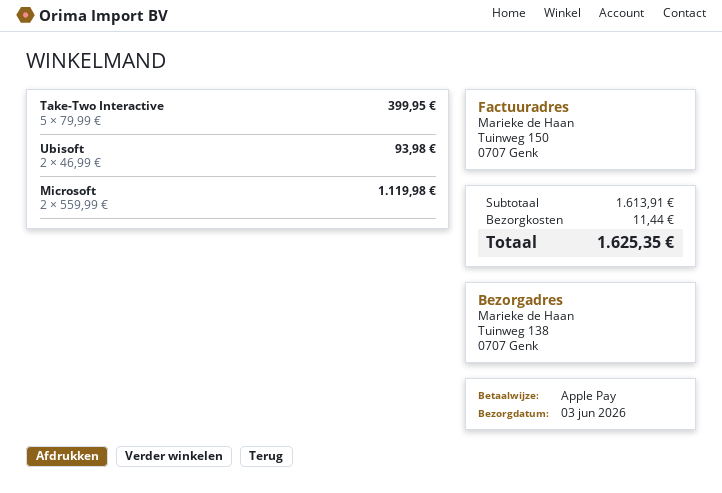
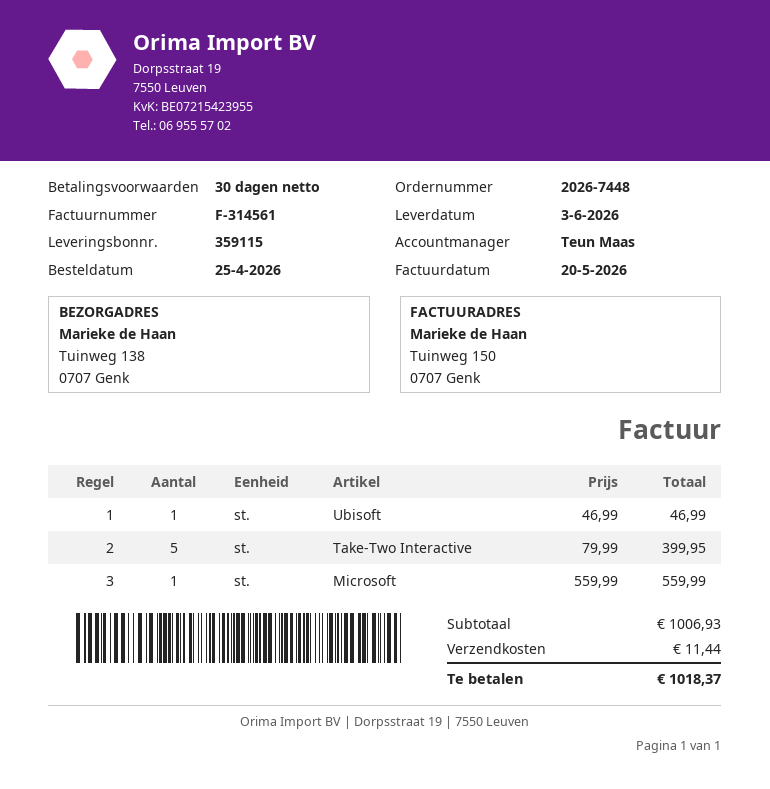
Ubisoft: 2 x 46.99 = 93.98 -> 1 x 46.99 = 46.99
Microsoft: 2 x 559.99 = 1119.98 -> 1 x 559.99 = 559.99
subtotal: 1613.91 -> 1006.93
total: 1625.35 -> 1018.37

